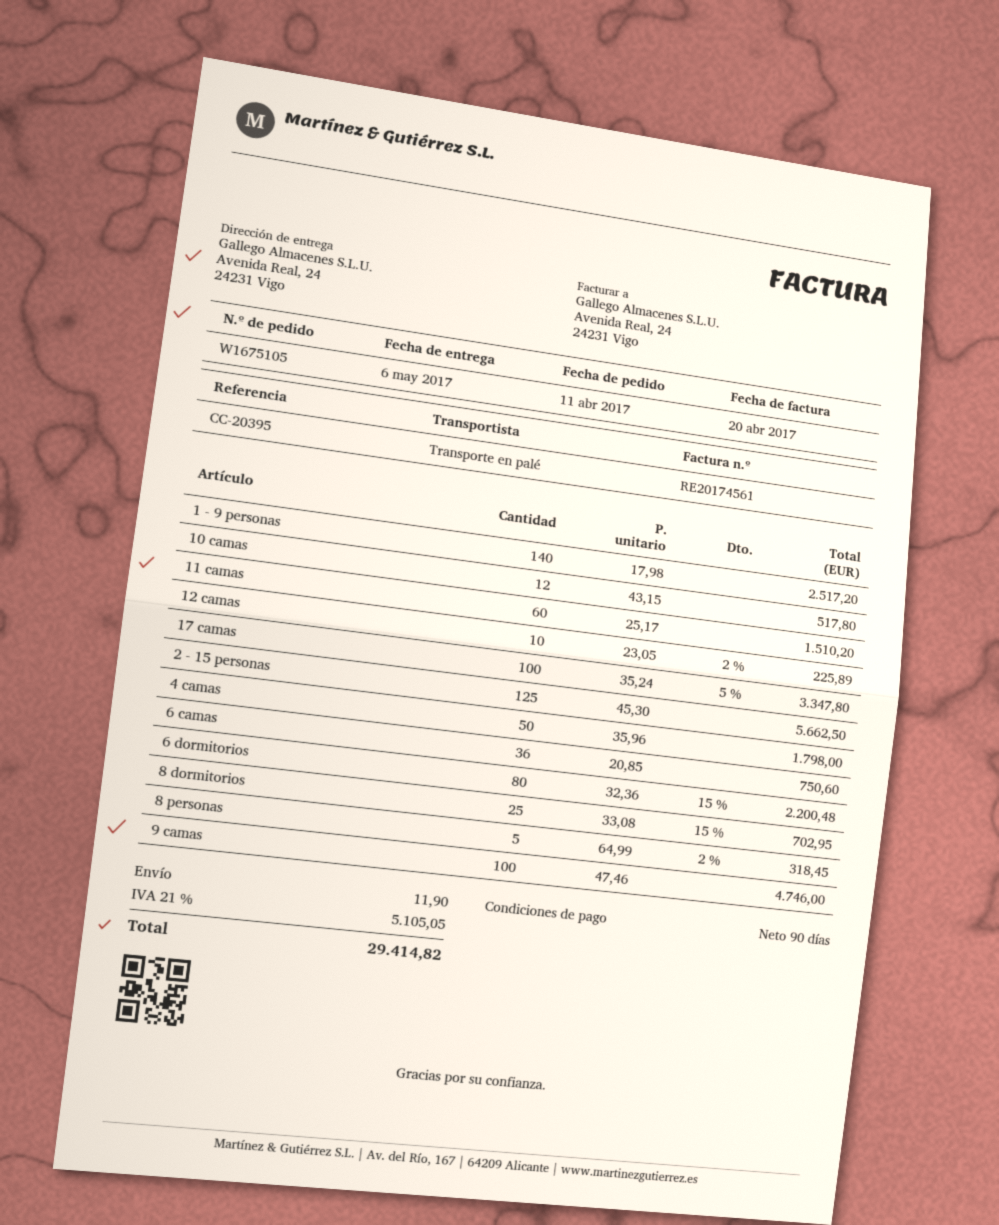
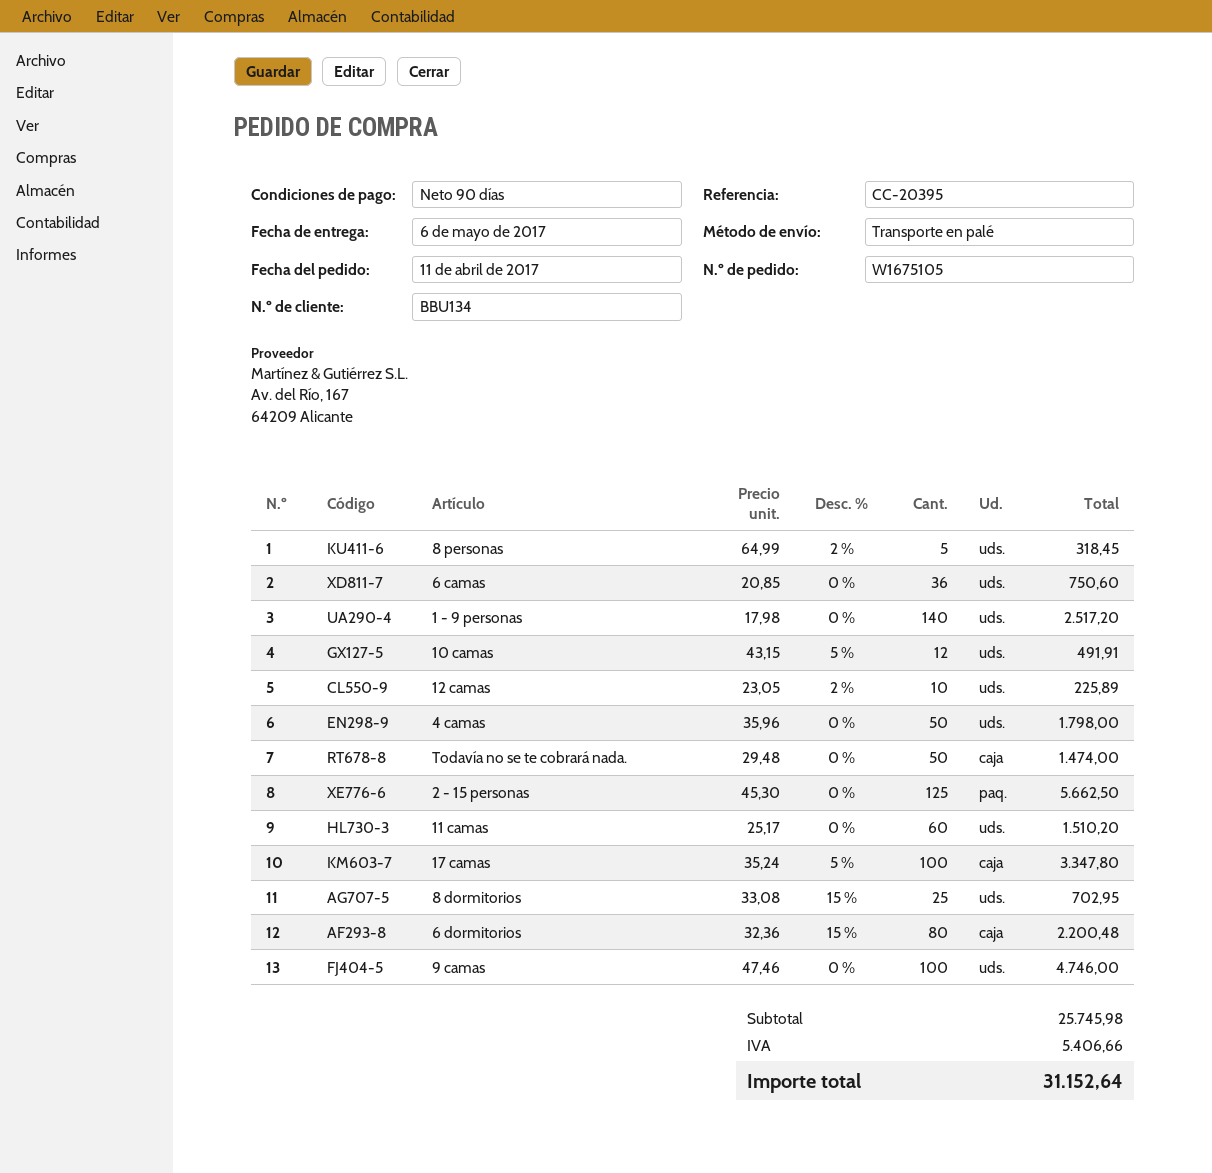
10 camas: 12 x 43.15 = 517.80 -> 12 x 43.15 - 5% = 491.91
Todavía no se te cobrará nada.: none -> 50 x 29.48 = 1474.00
shipping: 11.90 -> none
tax: 5105.05 -> 5406.66
total: 29414.82 -> 31152.64

